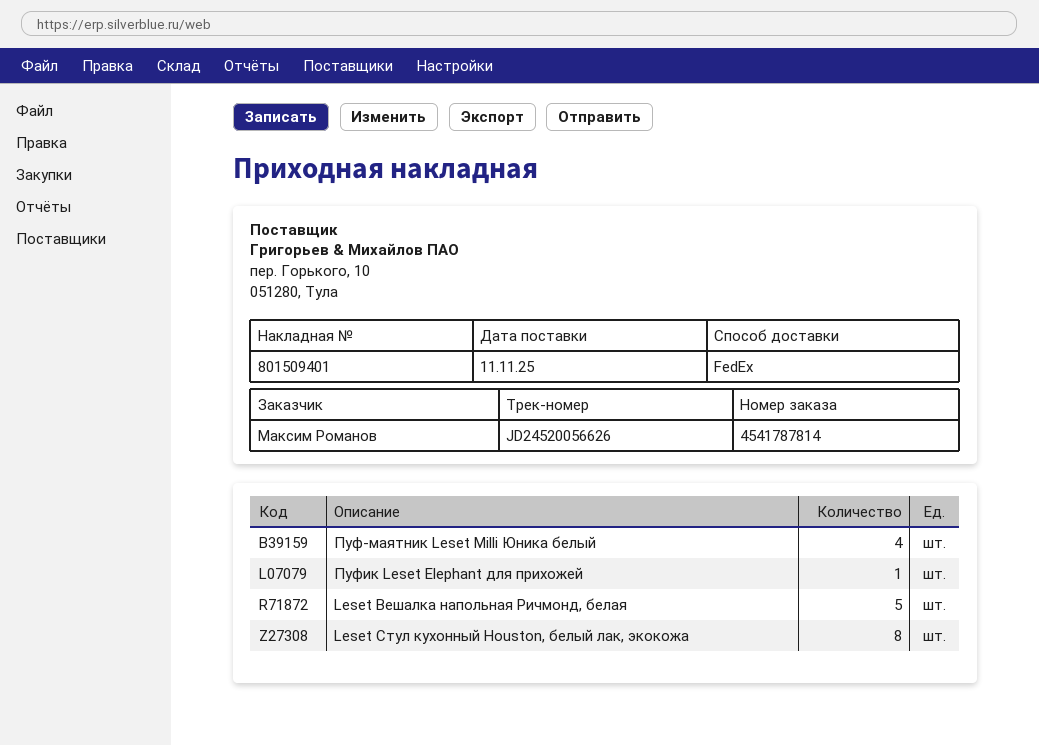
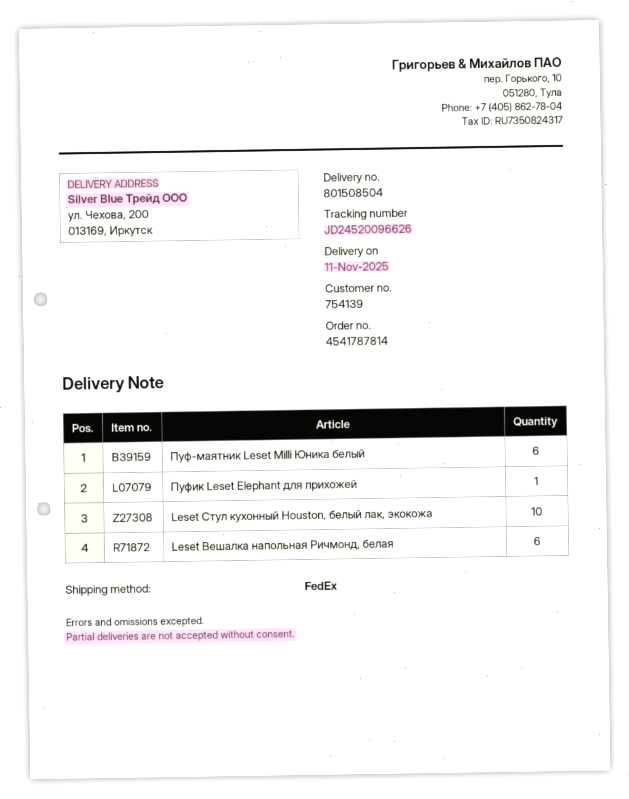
delivery note number: 801509401 -> 801508504
tracking number: JD24520056626 -> JD24520096626
Пуф-маятник Leset Milli Юника белый: 4 -> 6
Leset Вешалка напольная Ричмонд, белая: 5 -> 6
Leset Стул кухонный Houston, белый лак, экокожа: 8 -> 10

